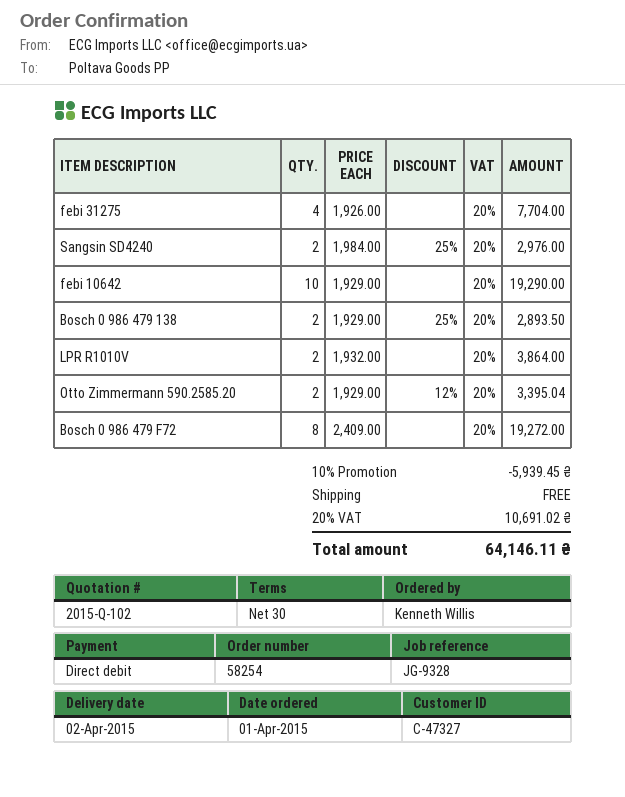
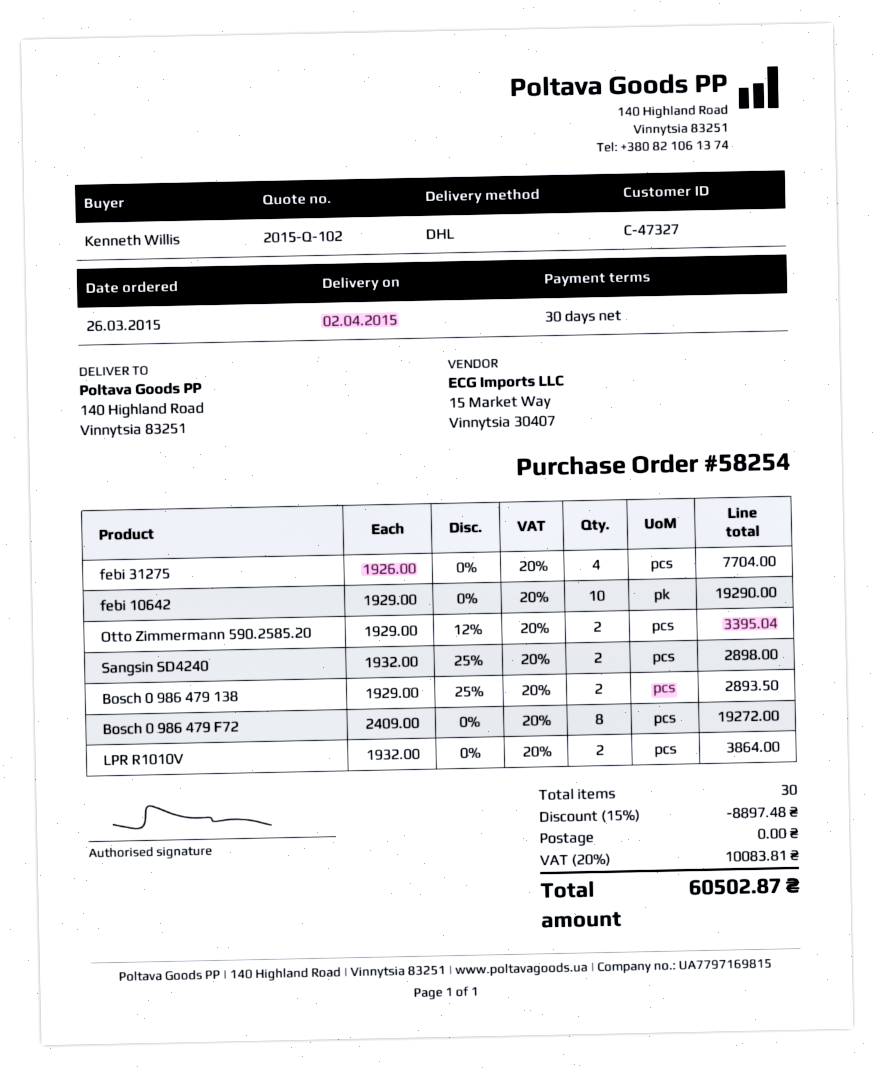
order date: 2015-04-01 -> 2015-03-26
Sangsin SD4240: 2 x 1984.00 - 25% = 2976.00 -> 2 x 1932.00 - 25% = 2898.00
discount: 10% = 5939.45 -> 15% = 8897.48
tax: 20% = 10691.02 -> 20% = 10083.81
total: 64146.11 -> 60502.87

